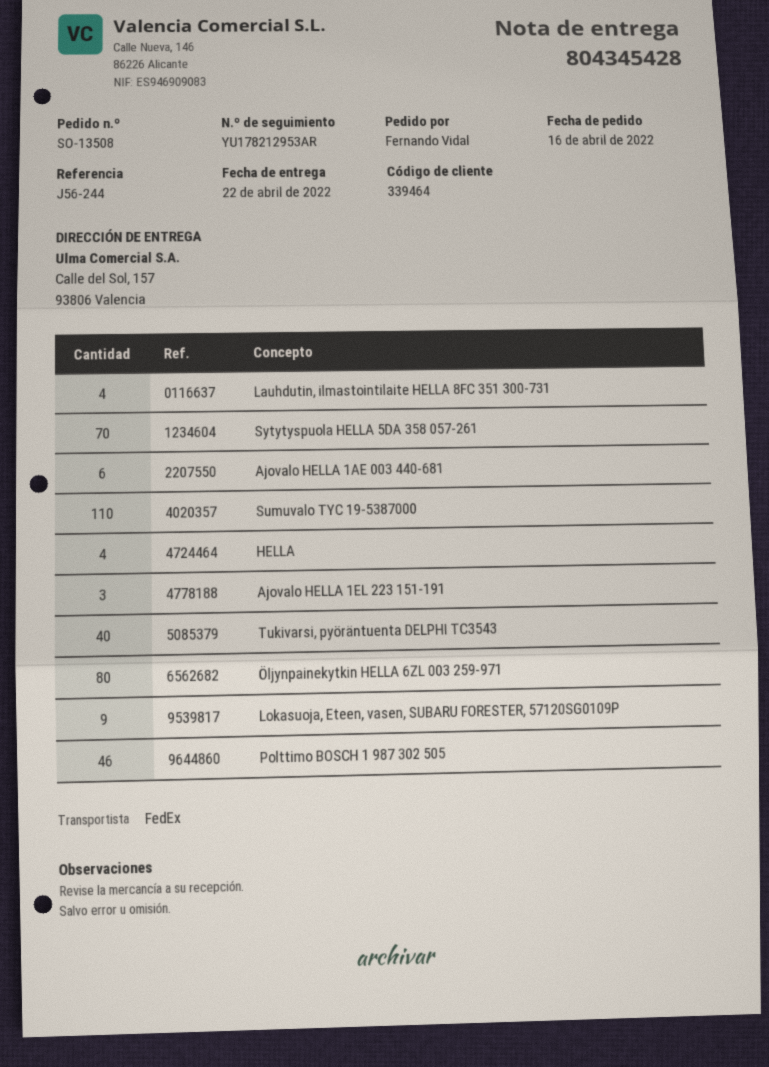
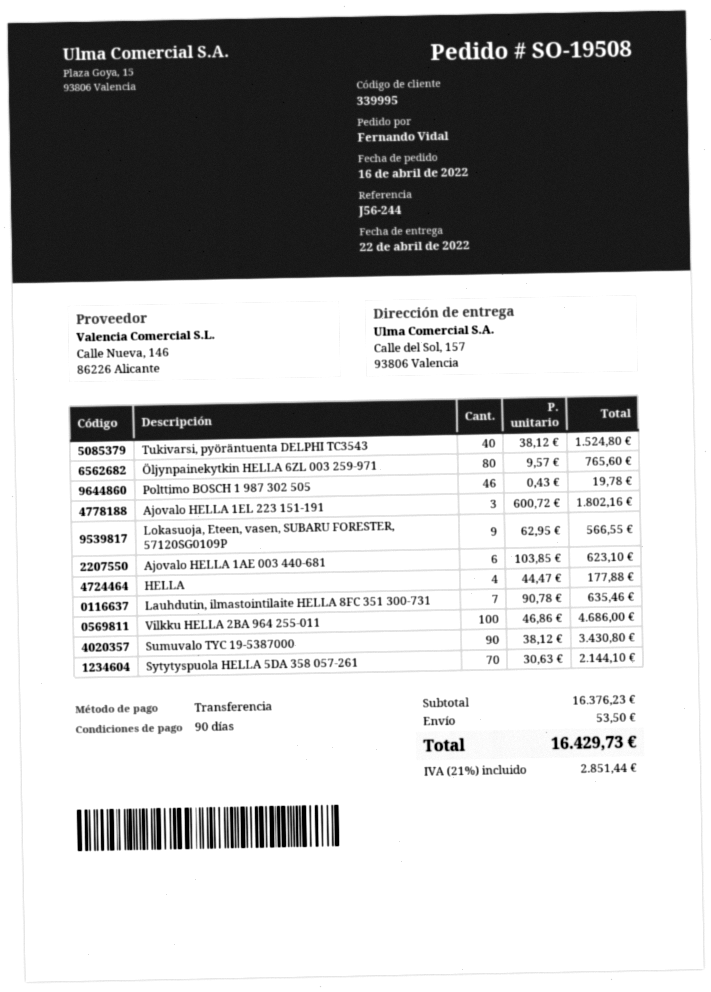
order number: SO-13508 -> SO-19508
customer number: 339464 -> 339995
Lauhdutin, ilmastointilaite HELLA 8FC 351 300-731: 4 -> 7
Sumuvalo TYC 19-5387000: 110 -> 90
Vilkku HELLA 2BA 964 255-011: none -> 100

